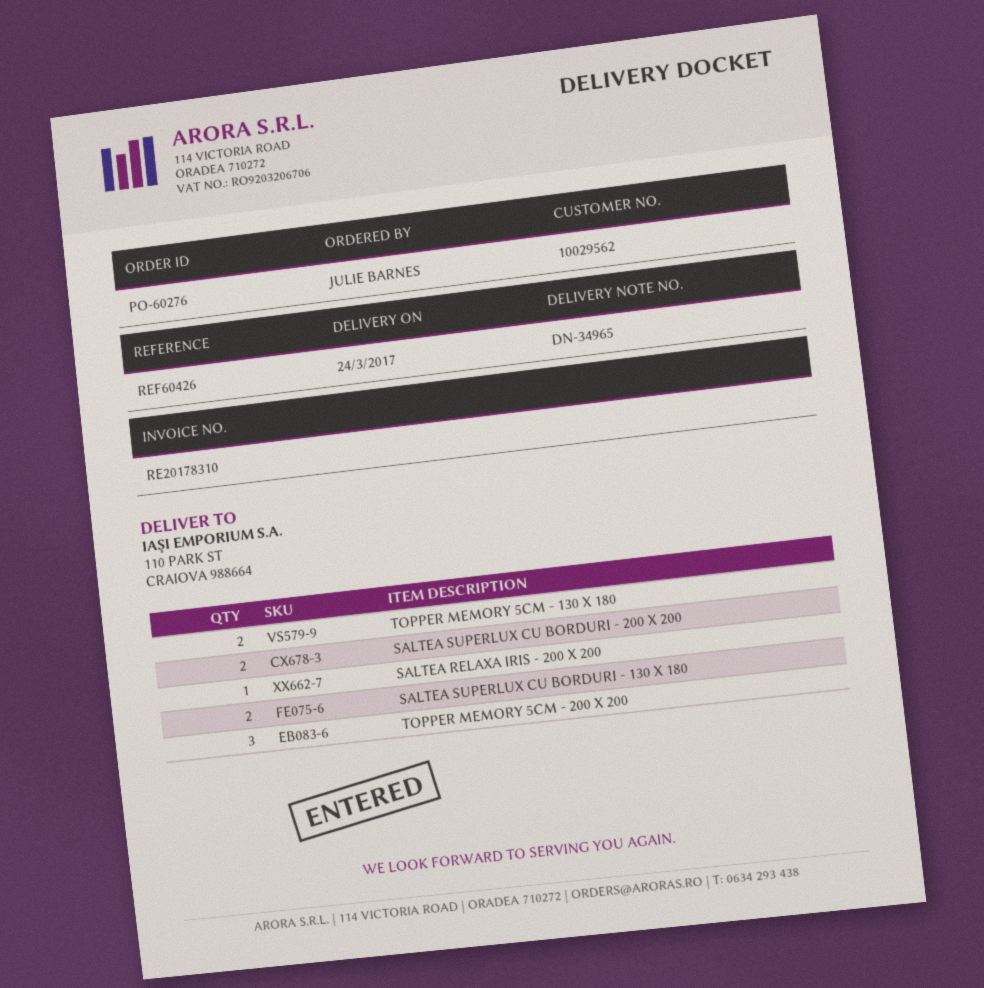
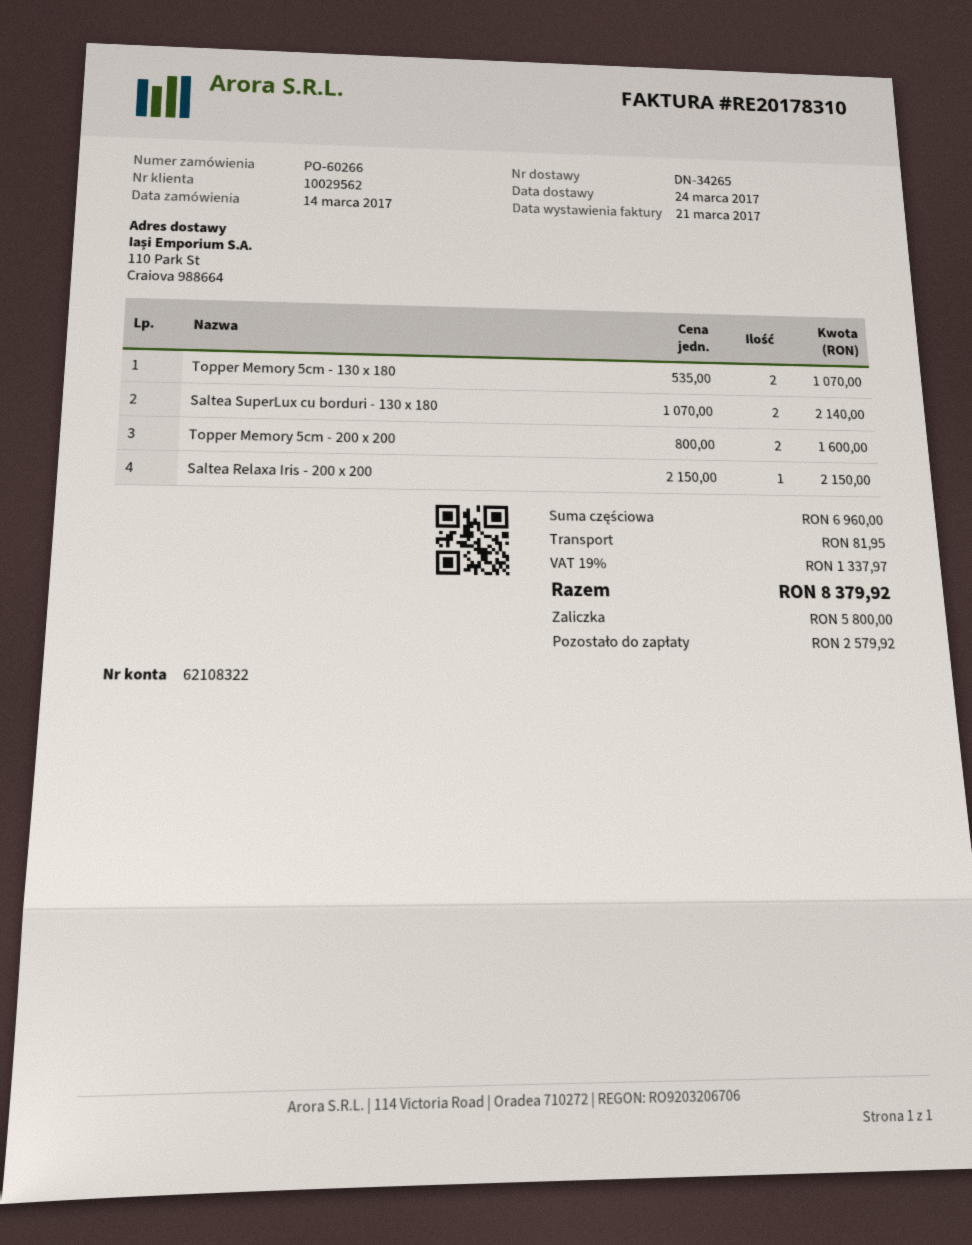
order number: PO-60276 -> PO-60266
delivery note number: DN-34965 -> DN-34265
SALTEA SUPERLUX CU BORDURI - 200 X 200: 2 -> none
TOPPER MEMORY 5CM - 200 X 200: 3 -> 2

